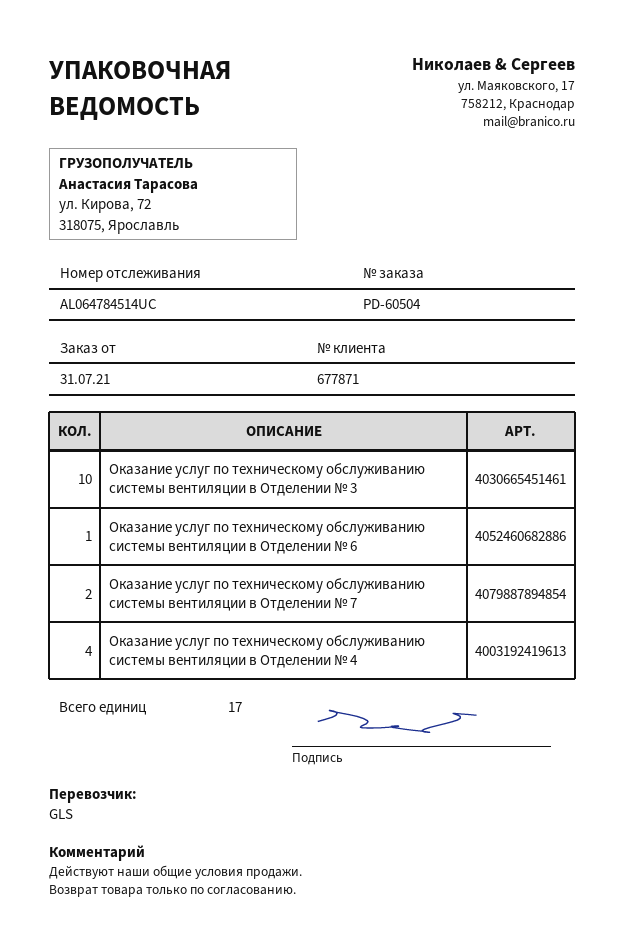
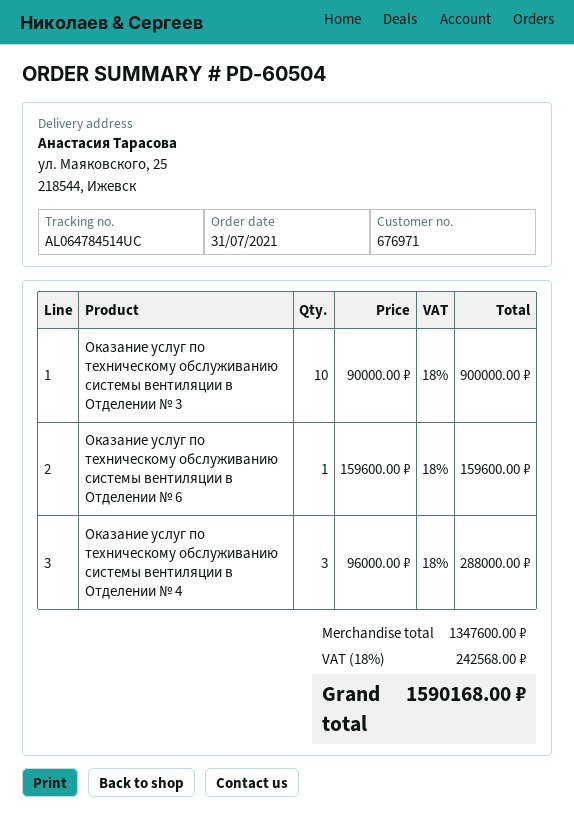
customer number: 677871 -> 676971
ship to: ул. Кирова, 72, 318075, Ярославль -> ул. Маяковского, 25, 218544, Ижевск
Оказание услуг по техническому обслуживанию системы вентиляции в Отделении № 7: 2 -> none
Оказание услуг по техническому обслуживанию системы вентиляции в Отделении № 4: 4 -> 3

